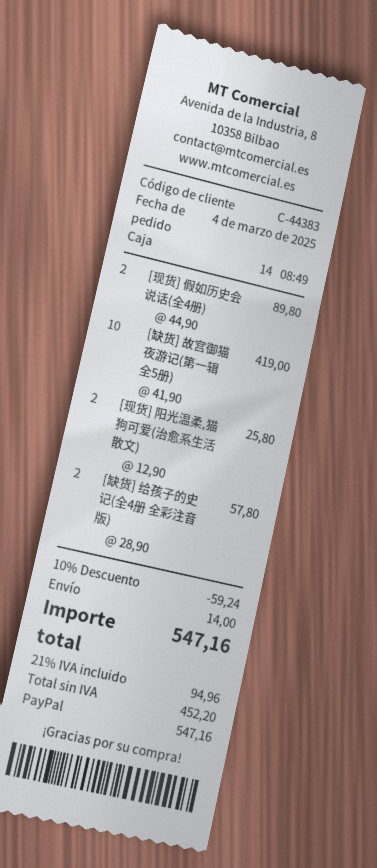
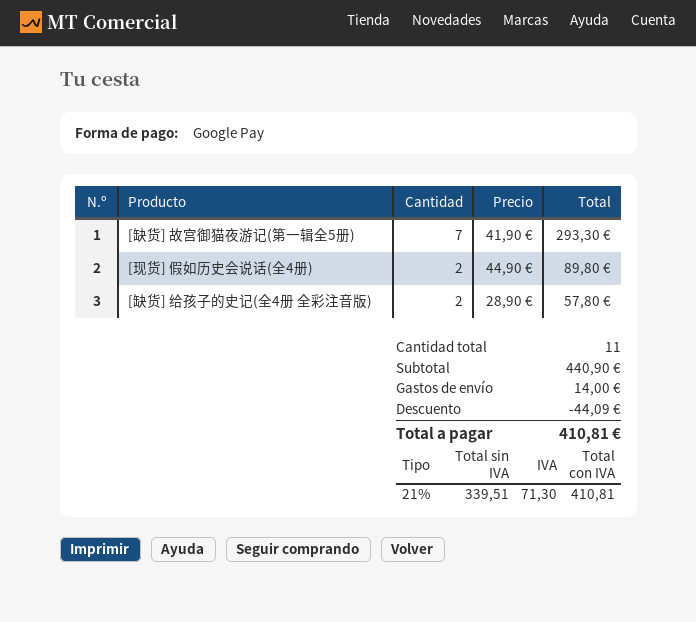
payment method: PayPal -> Google Pay
[缺货] 故宫御猫夜游记(第一辑全5册): 10 x 41.90 = 419.00 -> 7 x 41.90 = 293.30
[现货] 阳光温柔,猫狗可爱(治愈系生活散文): 2 x 12.90 = 25.80 -> none
discount: 59.24 -> 44.09
net: 452.20 -> 339.51
tax: 21% = 94.96 -> 21% = 71.30
total: 547.16 -> 410.81

